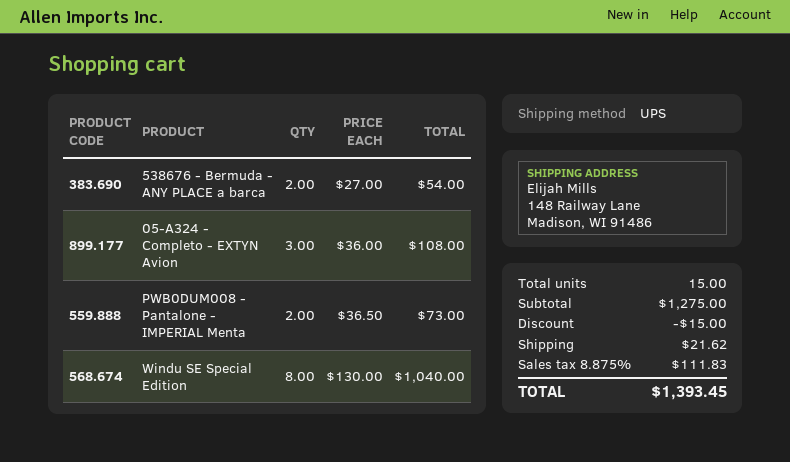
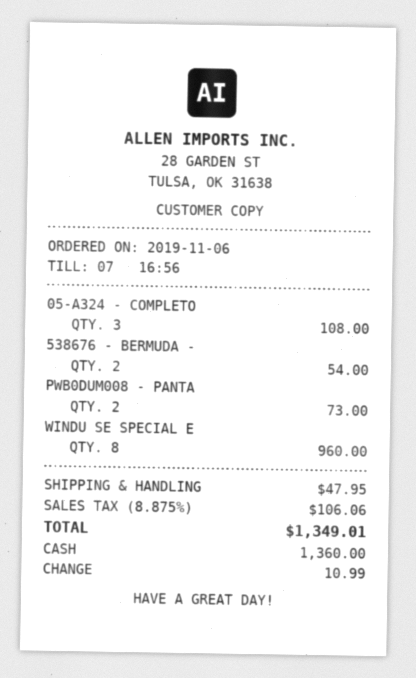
Windu SE Special Edition: 8 for 1040.00 -> 8 for 960.00
discount: 15.00 -> none
shipping: 21.62 -> 47.95
tax: 8.875% = 111.83 -> 8.875% = 106.06
total: 1393.45 -> 1349.01

